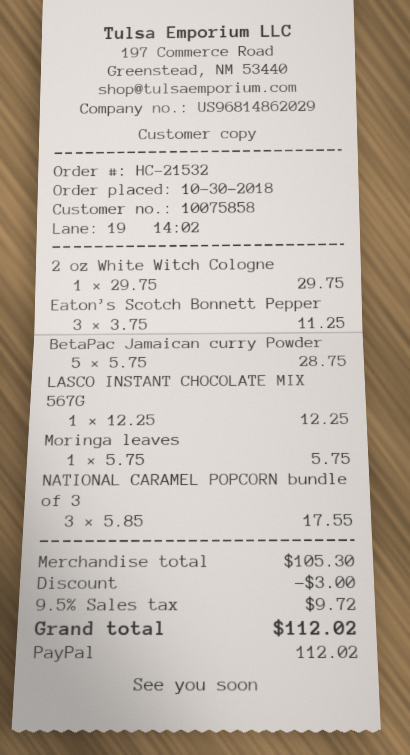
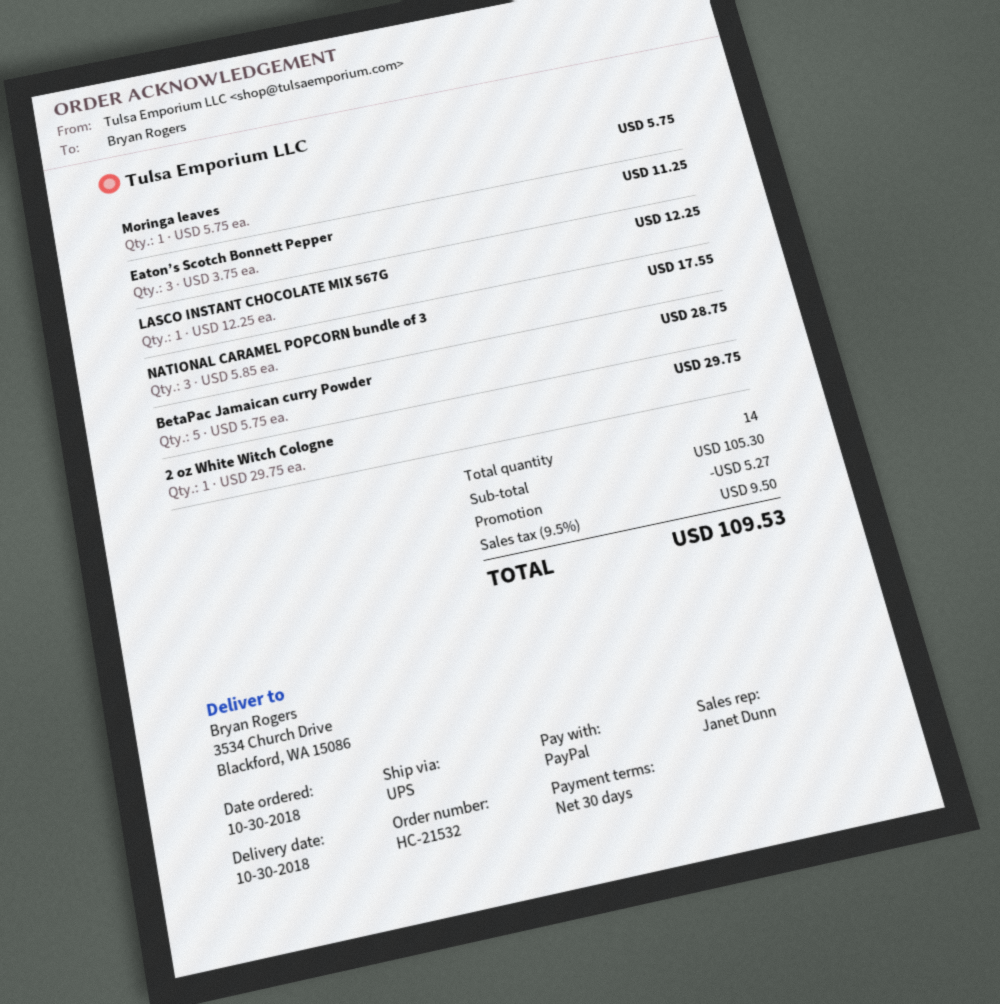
discount: 3.00 -> 5.27
tax: 9.5% = 9.72 -> 9.5% = 9.50
total: 112.02 -> 109.53

